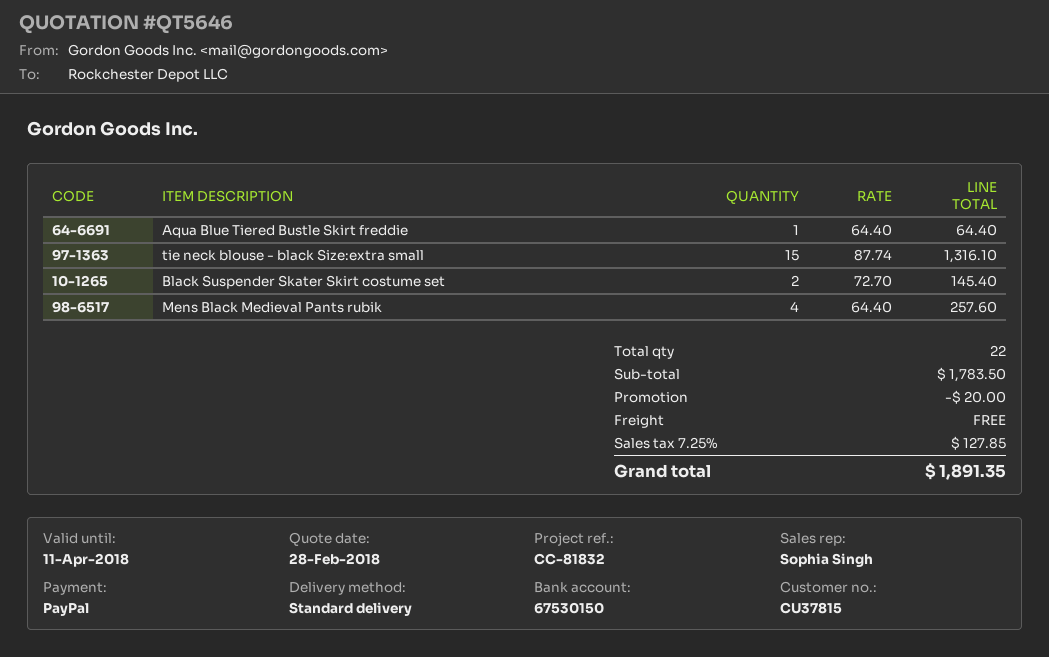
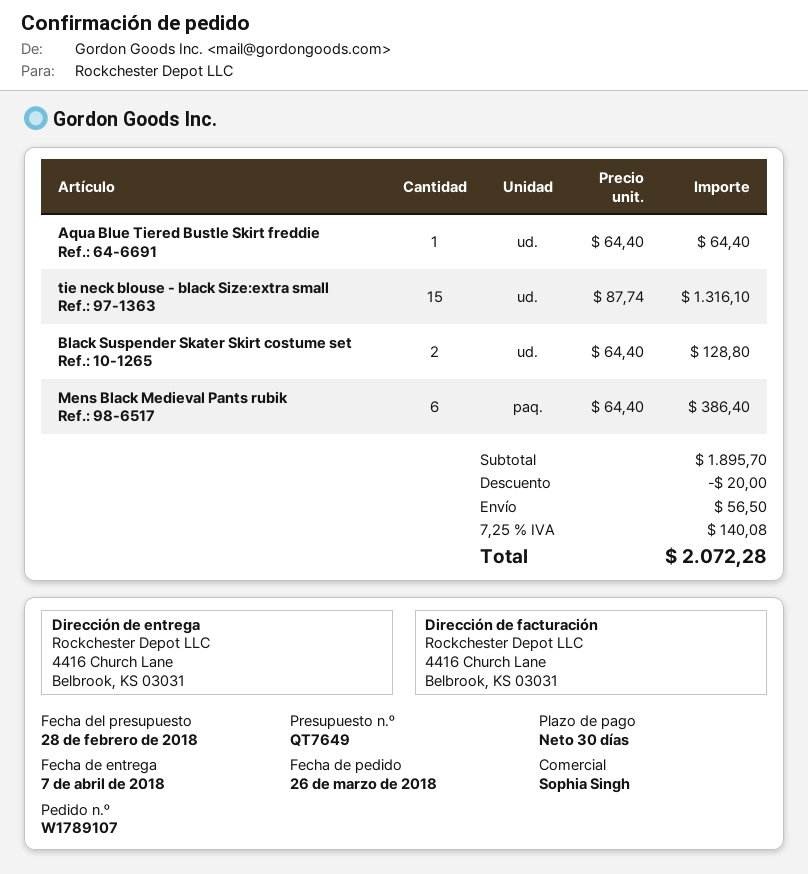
quote number: QT5646 -> QT7649
Black Suspender Skater Skirt costume set: 2 x 72.70 = 145.40 -> 2 x 64.40 = 128.80
Mens Black Medieval Pants rubik: 4 x 64.40 = 257.60 -> 6 x 64.40 = 386.40
subtotal: 1783.50 -> 1895.70
shipping: 0.00 -> 56.50
tax: 7.25% = 127.85 -> 7.25% = 140.08
total: 1891.35 -> 2072.28

